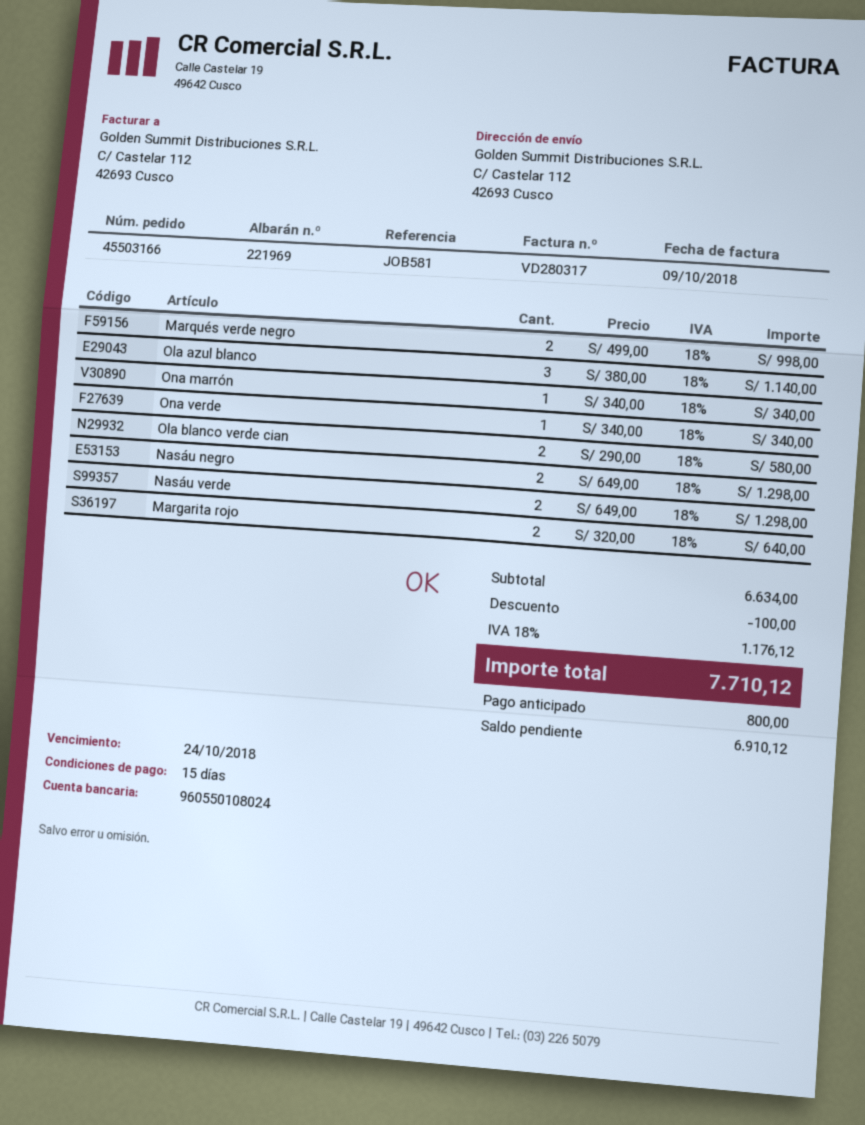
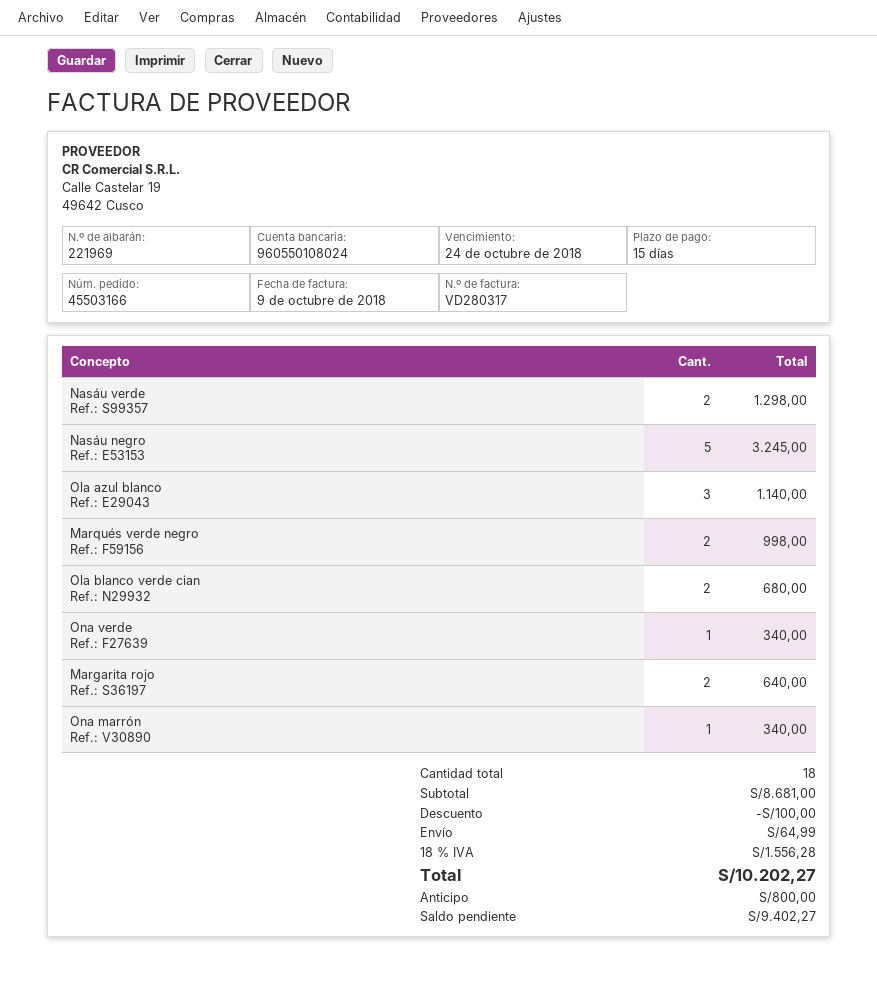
Ola blanco verde cian: 2 for 580.00 -> 2 for 680.00
Nasáu negro: 2 for 1298.00 -> 5 for 3245.00
subtotal: 6634.00 -> 8681.00
shipping: none -> 64.99
tax: 18% = 1176.12 -> 18% = 1556.28
total: 7710.12 -> 10202.27
balance: 6910.12 -> 9402.27

